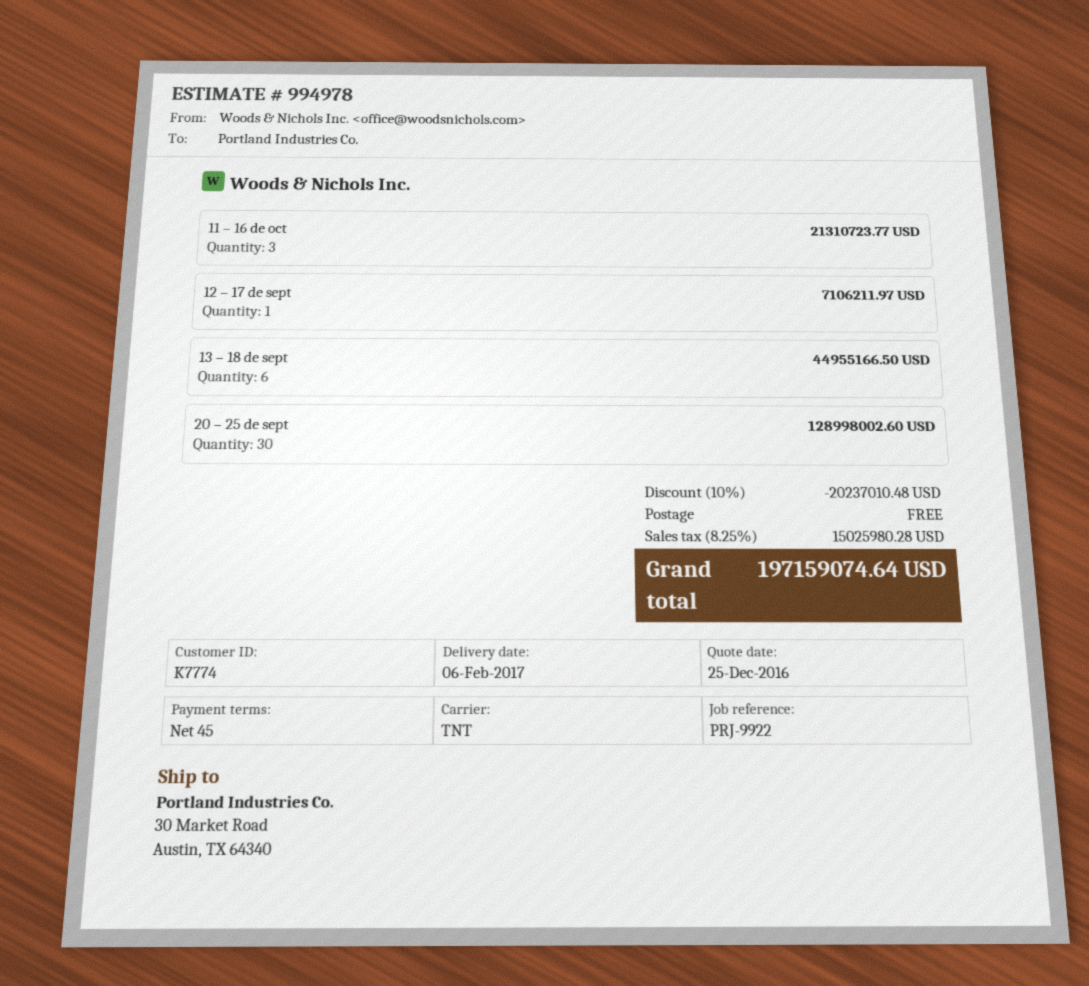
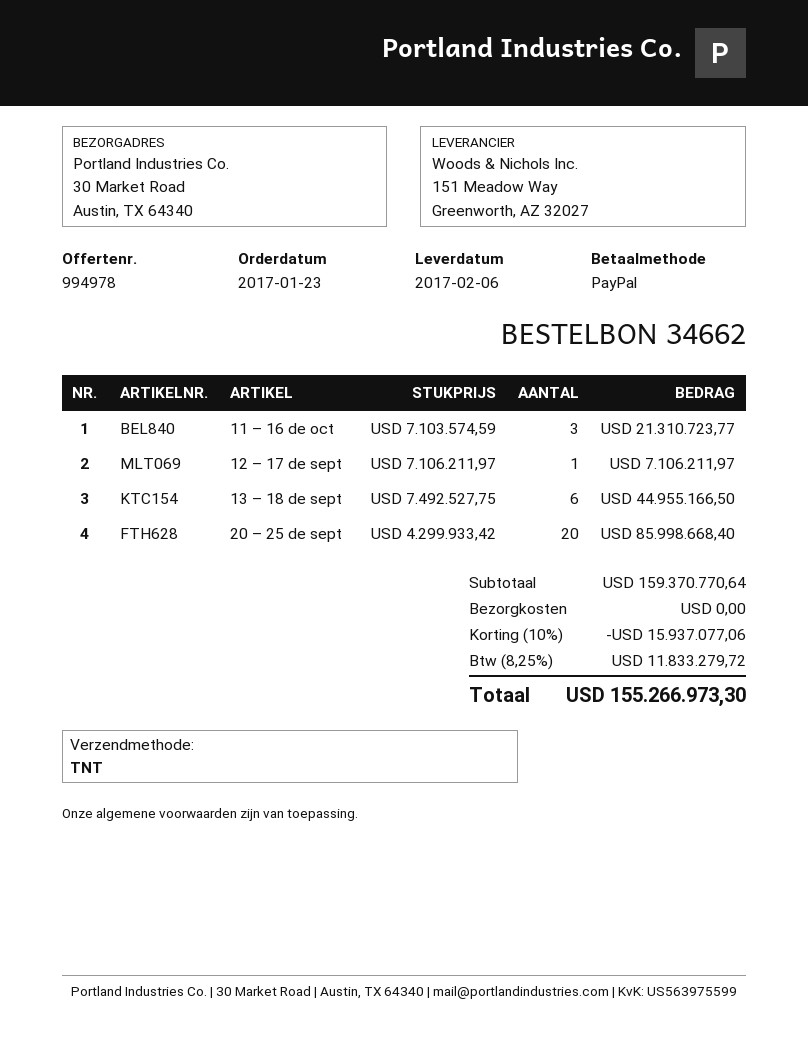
20 – 25 de sept: 30 for 128998002.60 -> 20 for 85998668.40
discount: 10% = 20237010.48 -> 10% = 15937077.06
tax: 8.25% = 15025980.28 -> 8.25% = 11833279.72
total: 197159074.64 -> 155266973.30

